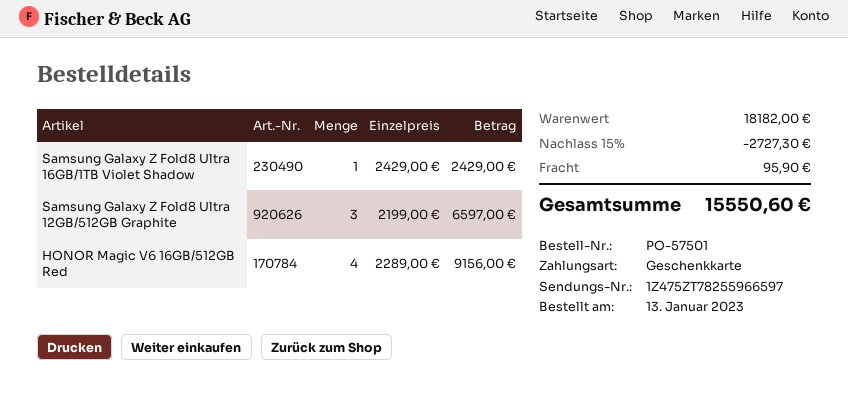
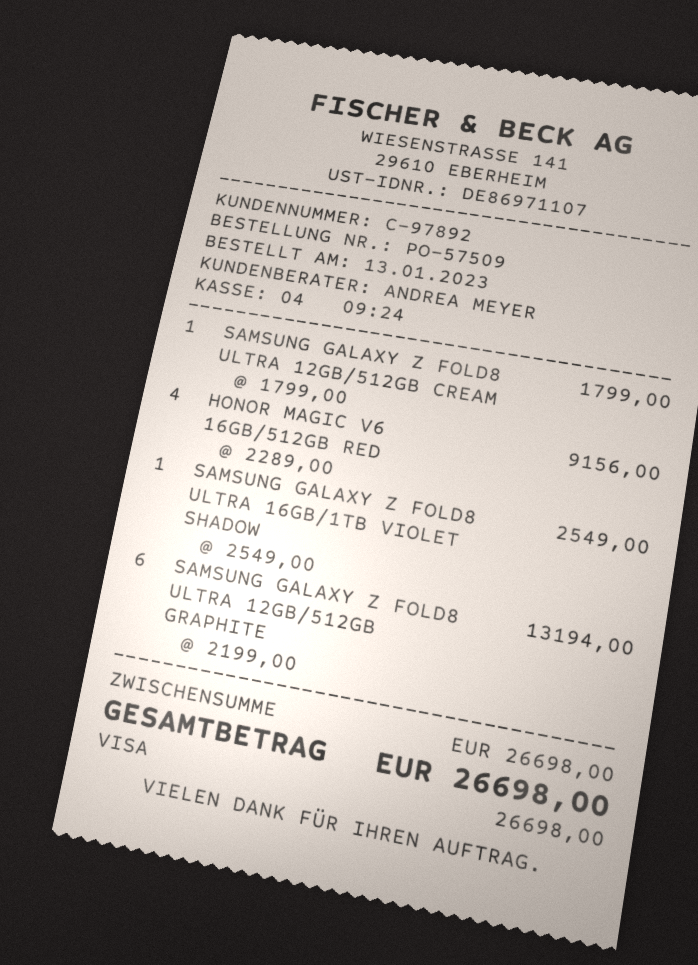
order number: PO-57501 -> PO-57509
payment method: gift card -> Visa
Samsung Galaxy Z Fold8 Ultra 16GB/1TB Violet Shadow: 1 x 2429.00 = 2429.00 -> 1 x 2549.00 = 2549.00
Samsung Galaxy Z Fold8 Ultra 12GB/512GB Graphite: 3 x 2199.00 = 6597.00 -> 6 x 2199.00 = 13194.00
SAMSUNG GALAXY Z FOLD8 ULTRA 12GB/512GB CREAM: none -> 1 x 1799.00 = 1799.00
subtotal: 18182.00 -> 26698.00
discount: 15% = 2727.30 -> none
shipping: 95.90 -> none
total: 15550.60 -> 26698.00

